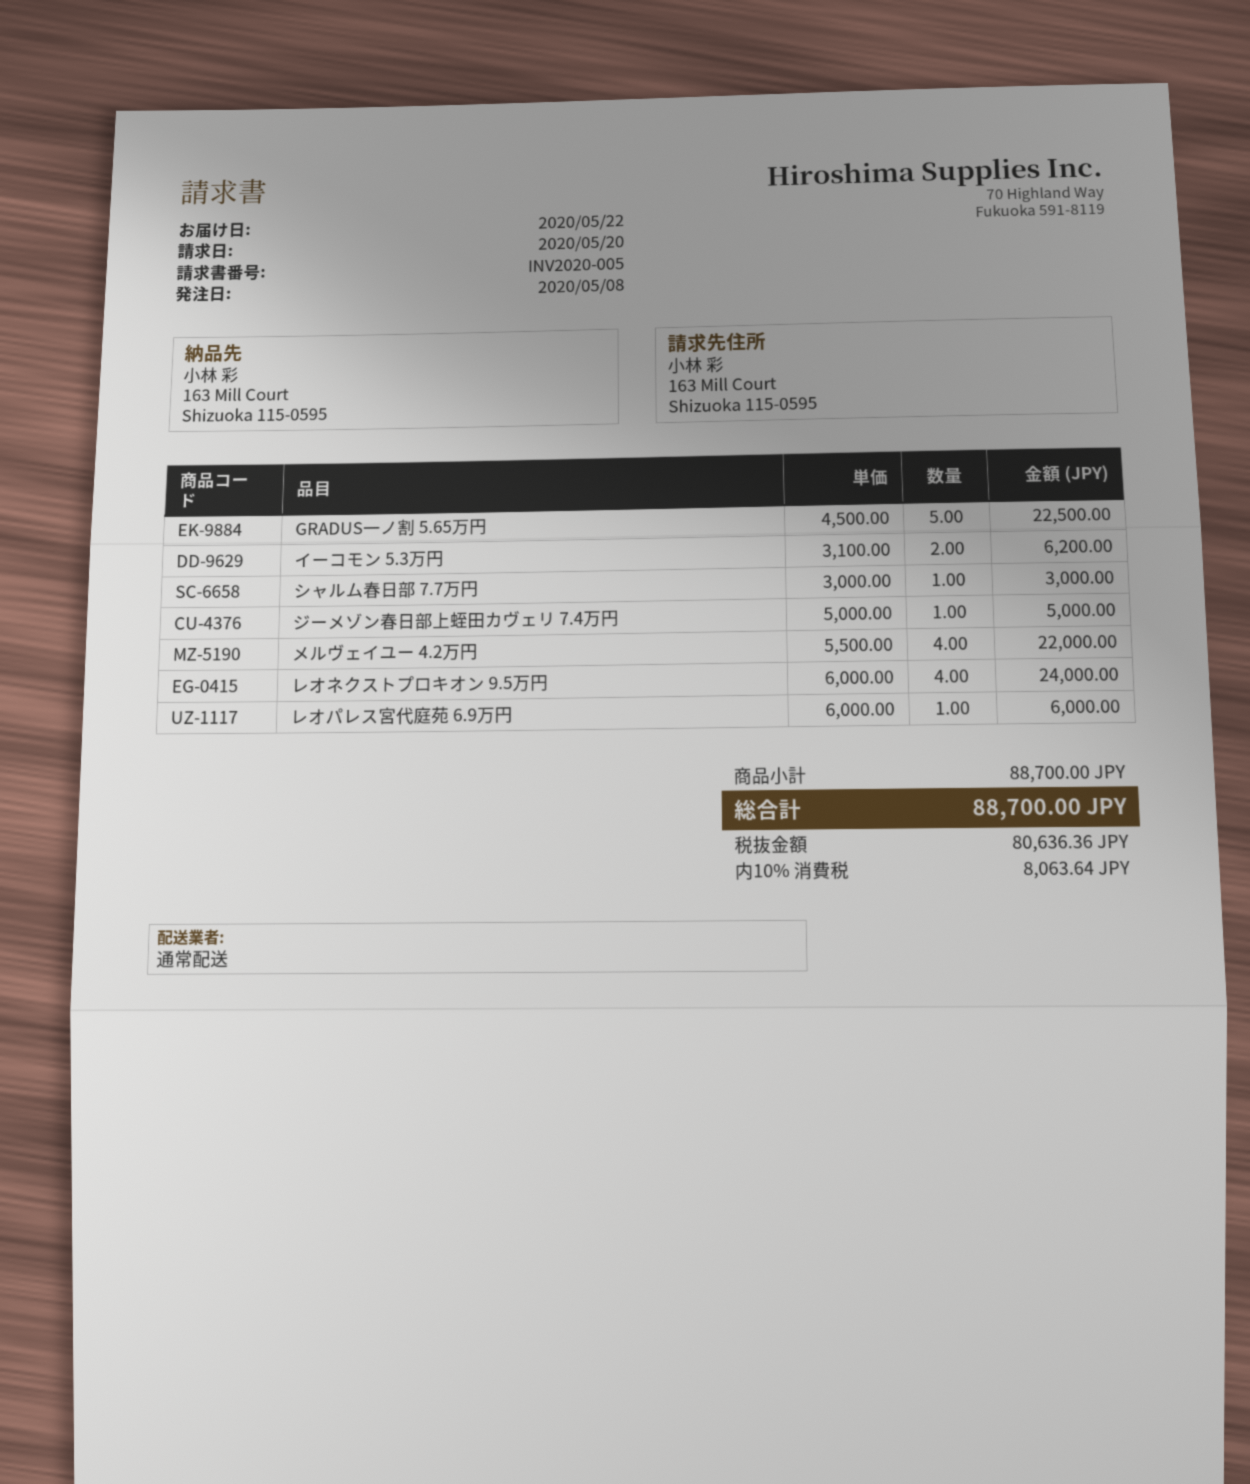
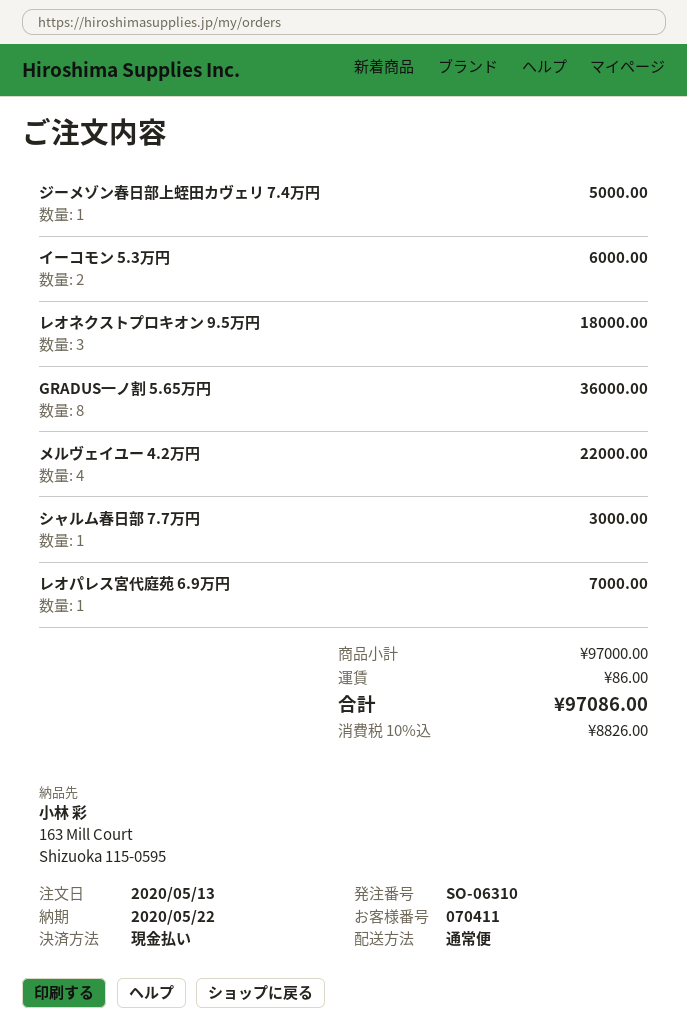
order date: 2020-05-08 -> 2020-05-13
GRADUS一ノ割 5.65万円: 5 for 22500.00 -> 8 for 36000.00
イーコモン 5.3万円: 2 for 6200.00 -> 2 for 6000.00
レオネクストプロキオン 9.5万円: 4 for 24000.00 -> 3 for 18000.00
レオパレス宮代庭苑 6.9万円: 1 for 6000.00 -> 1 for 7000.00
subtotal: 88700.00 -> 97000.00
shipping: none -> 86.00
tax: 10% = 8063.64 -> 10% = 8826.00
total: 88700.00 -> 97086.00

